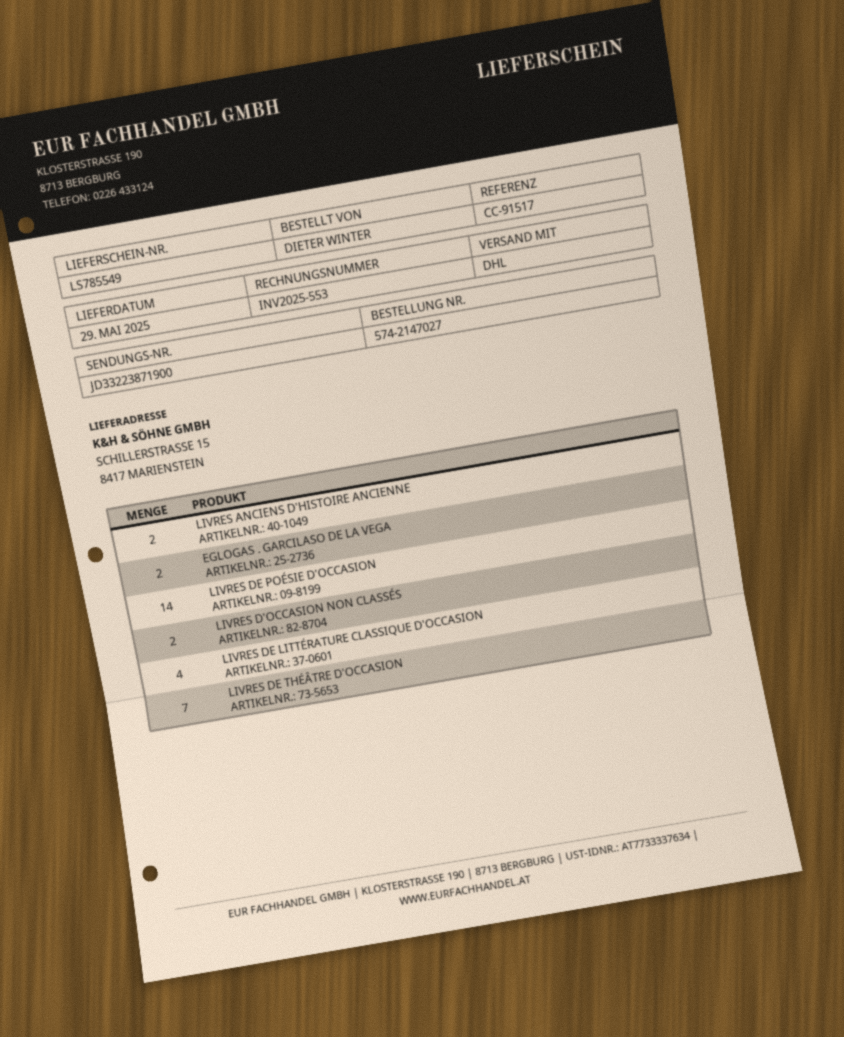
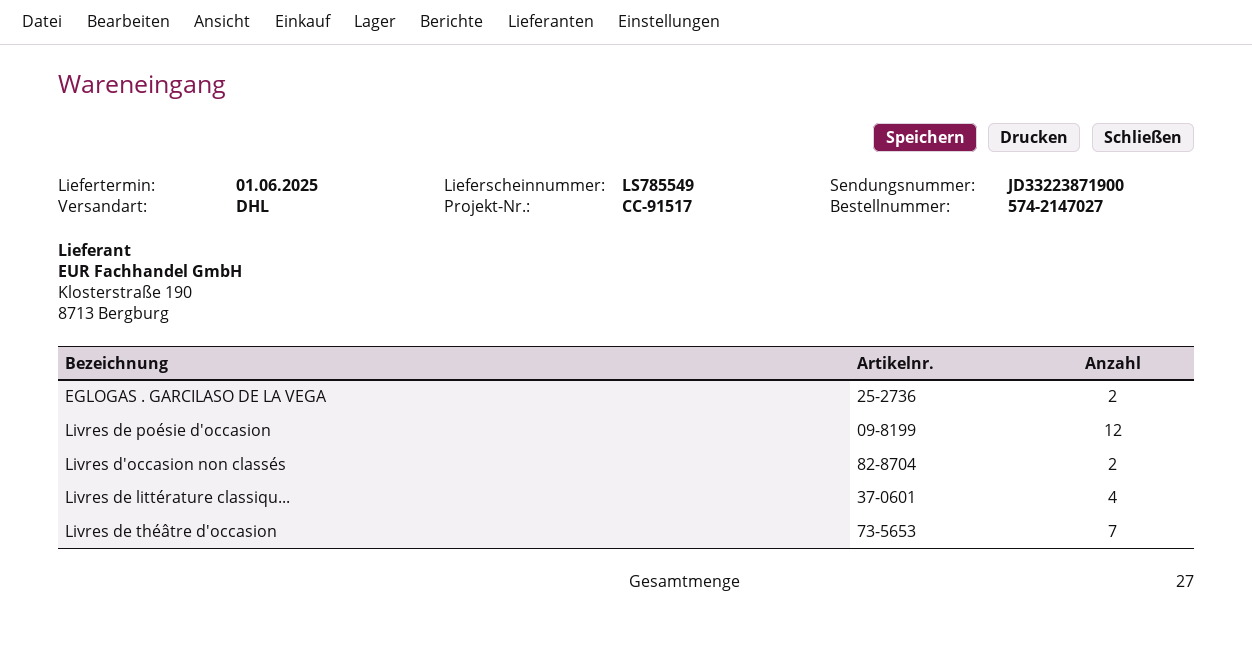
delivery date: 2025-05-29 -> 2025-06-01
LIVRES ANCIENS D'HISTOIRE ANCIENNE: 2 -> none
LIVRES DE POÉSIE D'OCCASION: 14 -> 12

